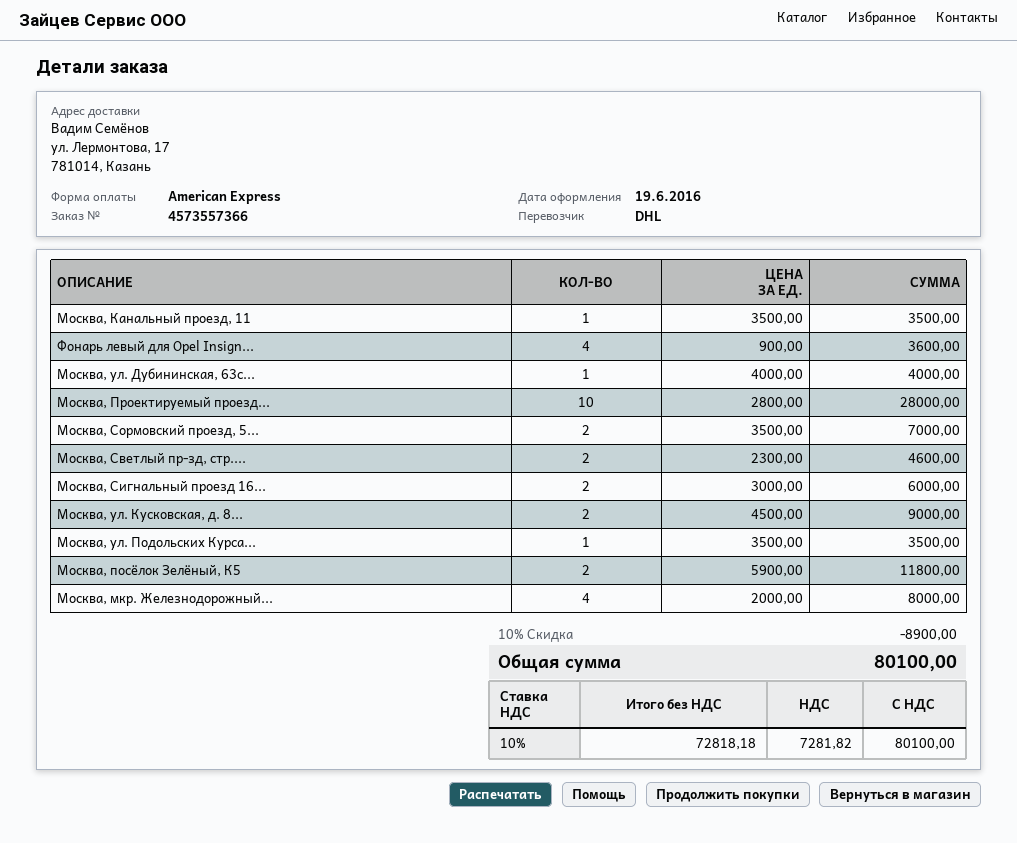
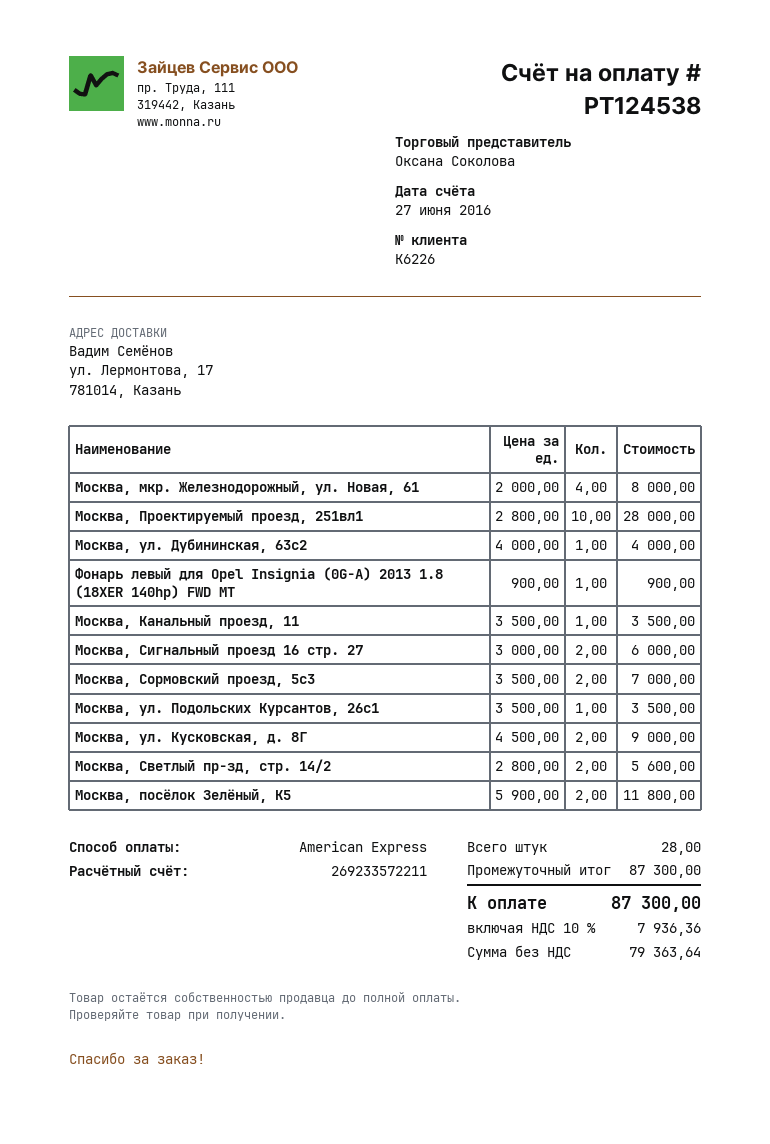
Фонарь левый для Opel Insign...: 4 x 900.00 = 3600.00 -> 1 x 900.00 = 900.00
Москва, Светлый пр-зд, стр....: 2 x 2300.00 = 4600.00 -> 2 x 2800.00 = 5600.00
discount: 10% = 8900.00 -> none
net: 72818.18 -> 79363.64
tax: 10% = 7281.82 -> 10% = 7936.36
total: 80100.00 -> 87300.00

